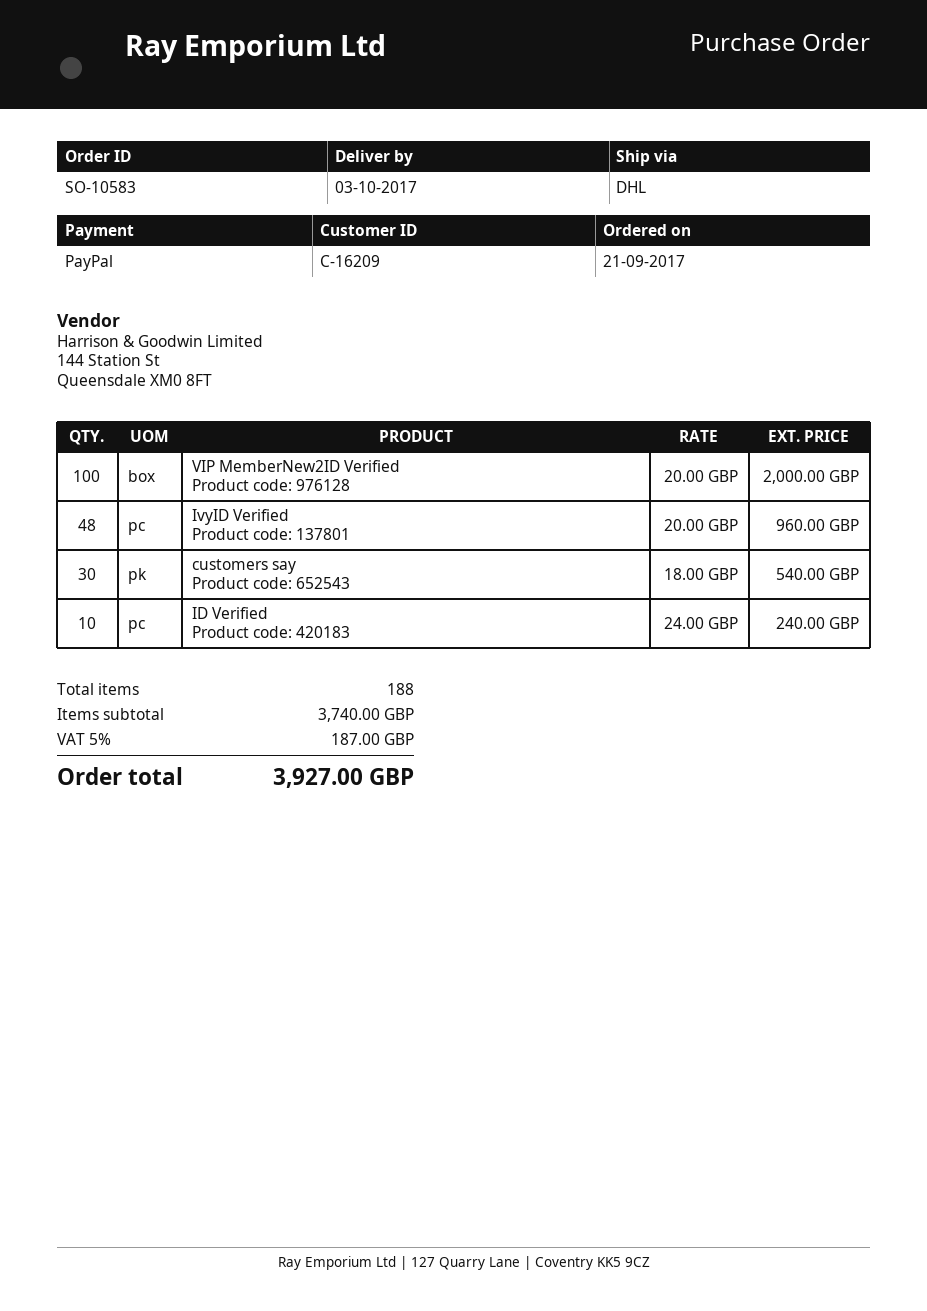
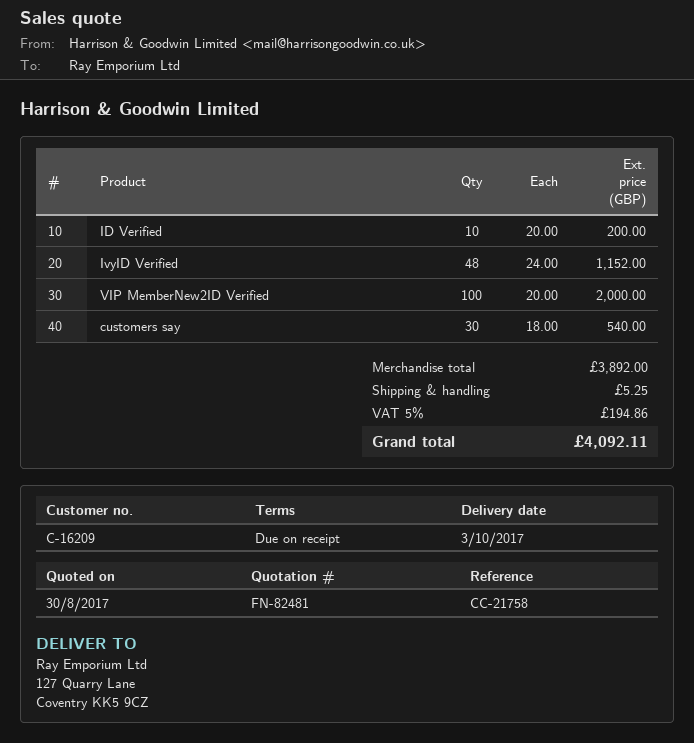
IvyID Verified: 48 x 20.00 = 960.00 -> 48 x 24.00 = 1152.00
ID Verified: 10 x 24.00 = 240.00 -> 10 x 20.00 = 200.00
subtotal: 3740.00 -> 3892.00
shipping: none -> 5.25
tax: 5% = 187.00 -> 5% = 194.86
total: 3927.00 -> 4092.11

